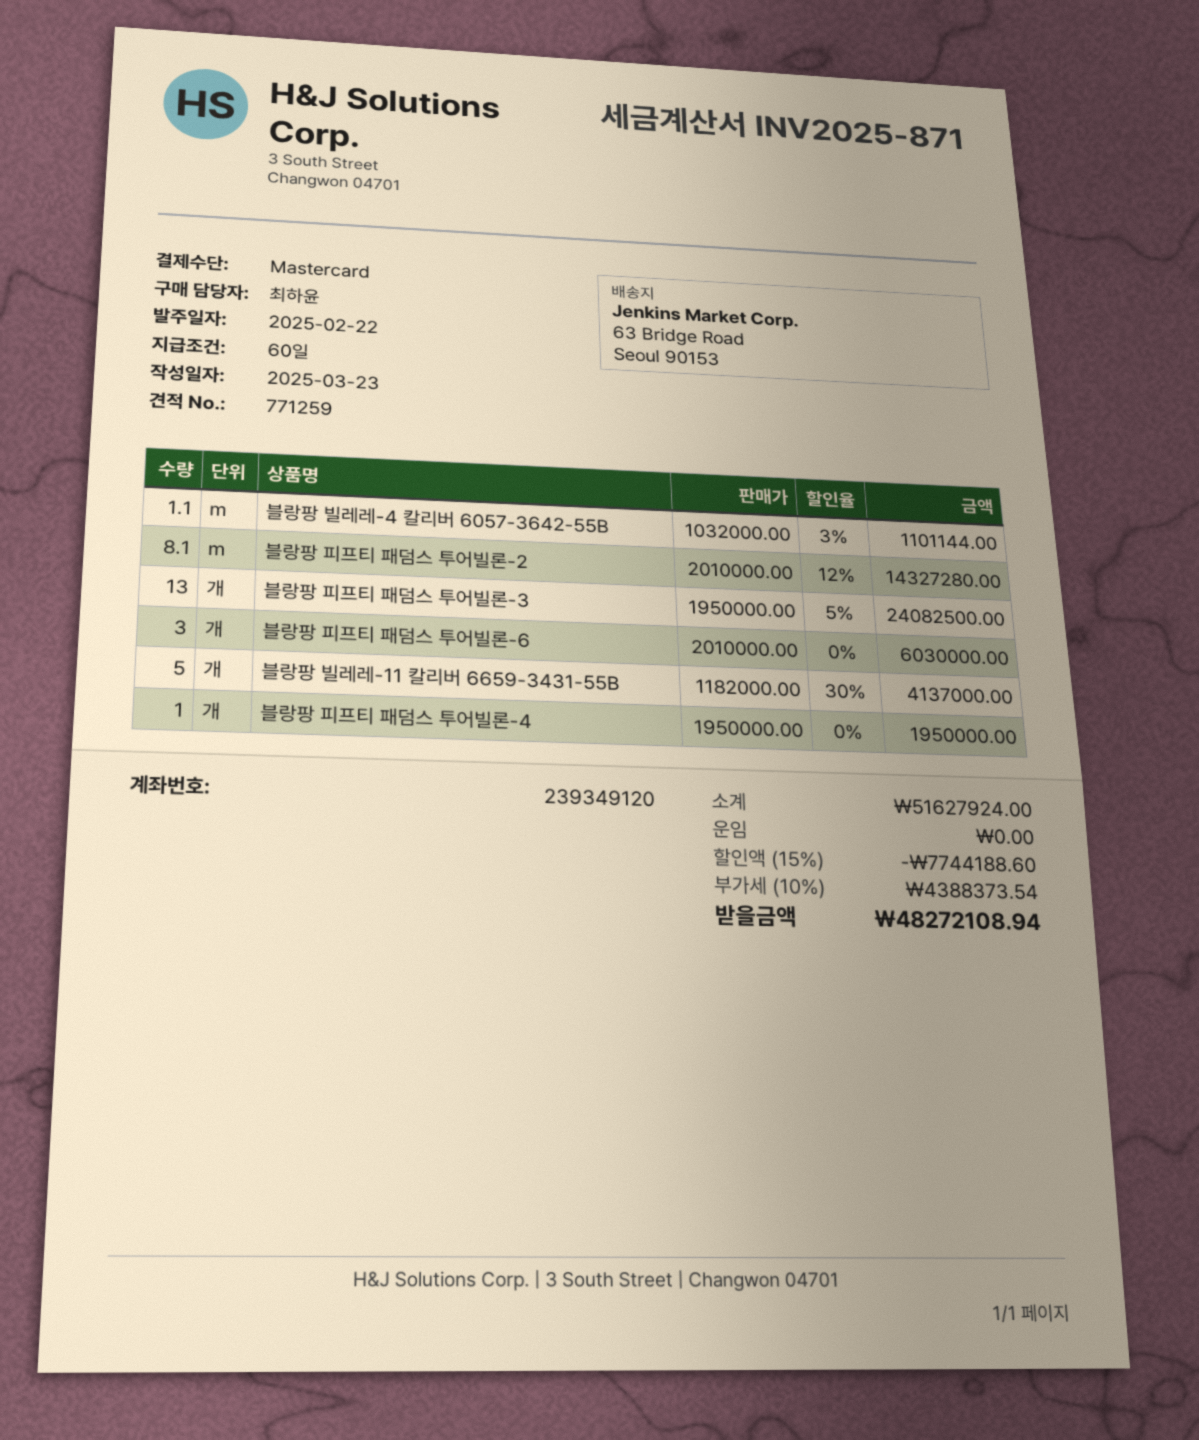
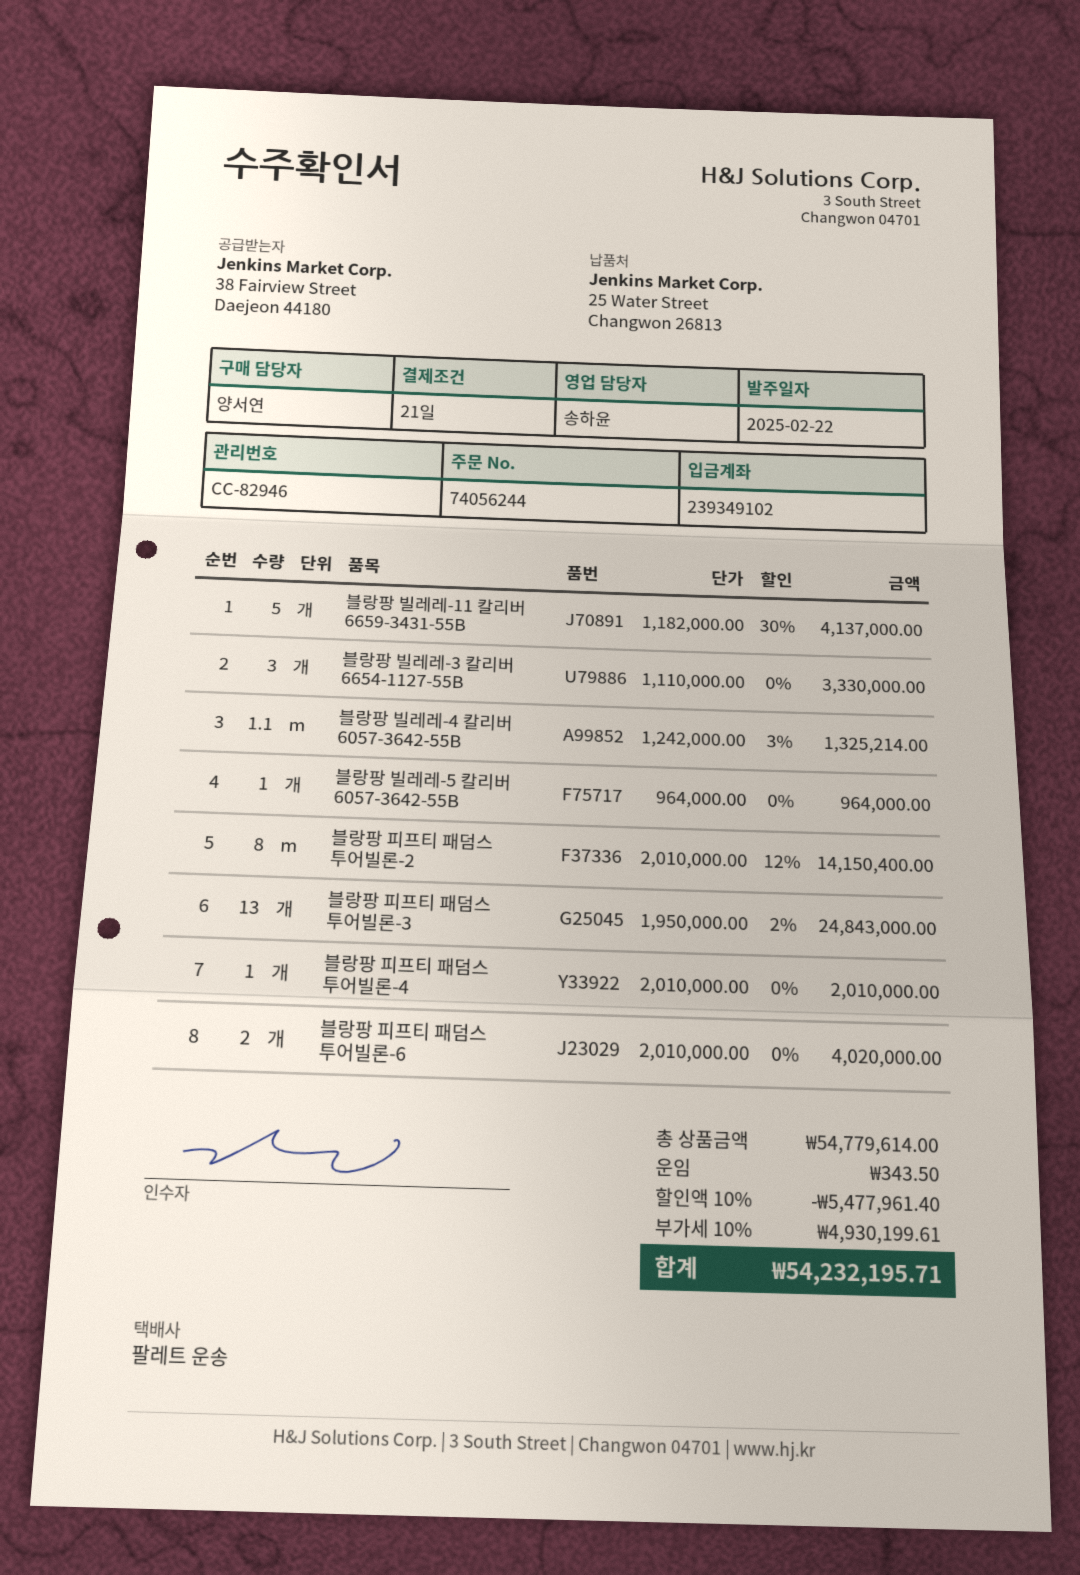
payment terms: 60 days -> 21 days
ordered by: 최하윤 -> 양서연
bank account: 239349120 -> 239349102
ship to: 63 Bridge Road, Seoul 90153 -> 25 Water Street, Changwon 26813
블랑팡 빌레레-4 칼리버 6057-3642-55B: 1.1 x 1032000.00 - 3% = 1101144.00 -> 1.1 x 1242000.00 - 3% = 1325214.00
블랑팡 피프티 패덤스 투어빌론-2: 8.1 x 2010000.00 - 12% = 14327280.00 -> 8 x 2010000.00 - 12% = 14150400.00
블랑팡 피프티 패덤스 투어빌론-3: 13 x 1950000.00 - 5% = 24082500.00 -> 13 x 1950000.00 - 2% = 24843000.00
블랑팡 피프티 패덤스 투어빌론-6: 3 x 2010000.00 = 6030000.00 -> 2 x 2010000.00 = 4020000.00
블랑팡 피프티 패덤스 투어빌론-4: 1 x 1950000.00 = 1950000.00 -> 1 x 2010000.00 = 2010000.00
블랑팡 빌레레-3 칼리버 6654-1127-55B: none -> 3 x 1110000.00 = 3330000.00
블랑팡 빌레레-5 칼리버 6057-3642-55B: none -> 1 x 964000.00 = 964000.00
subtotal: 51627924.00 -> 54779614.00
discount: 15% = 7744188.60 -> 10% = 5477961.40
shipping: 0.00 -> 343.50
tax: 10% = 4388373.54 -> 10% = 4930199.61
total: 48272108.94 -> 54232195.71

